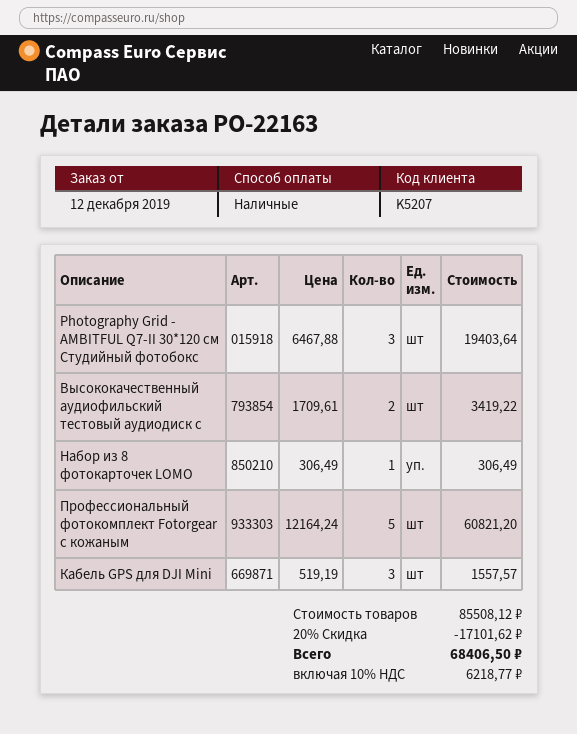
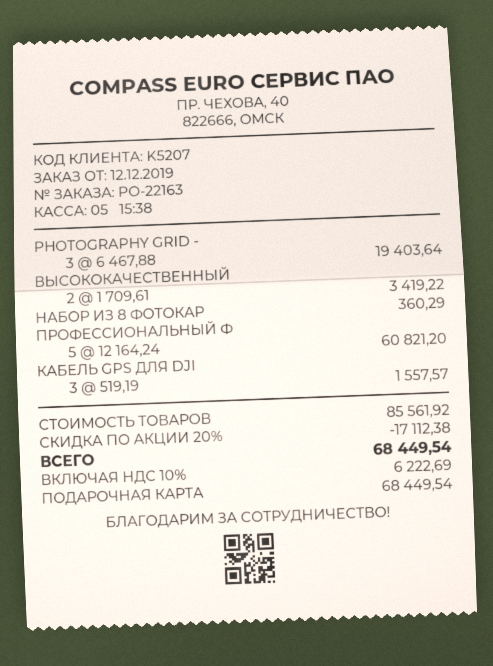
payment method: cash -> gift card
Набор из 8 фотокарточек LOMO: 1 x 306.49 = 306.49 -> 1 x 360.29 = 360.29
subtotal: 85508.12 -> 85561.92
discount: 20% = 17101.62 -> 20% = 17112.38
tax: 10% = 6218.77 -> 10% = 6222.69
total: 68406.50 -> 68449.54

